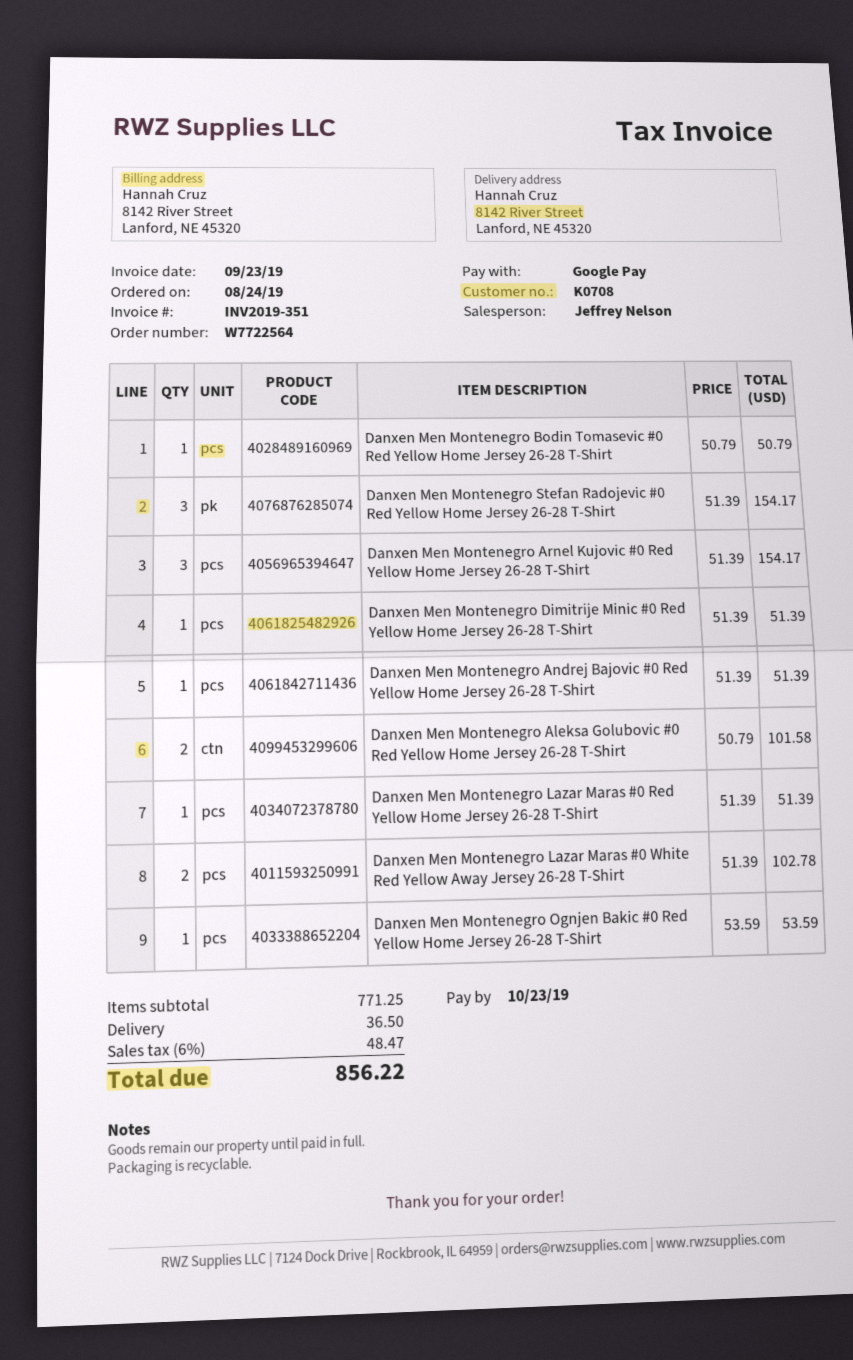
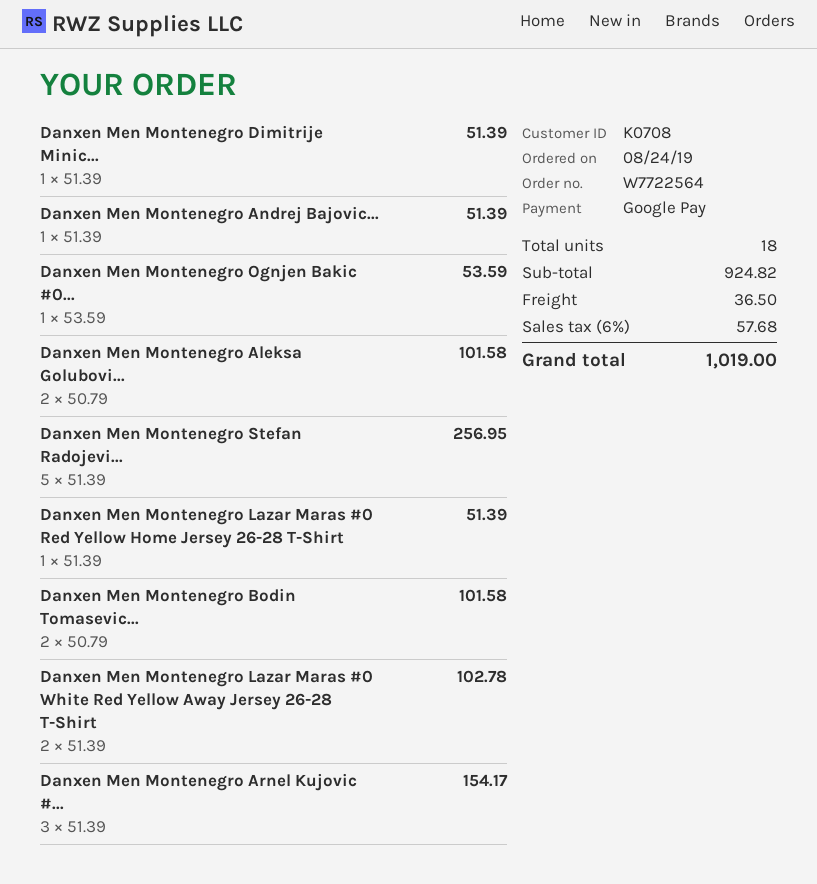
Danxen Men Montenegro Bodin Tomasevic #0 Red Yellow Home Jersey 26-28 T-Shirt: 1 x 50.79 = 50.79 -> 2 x 50.79 = 101.58
Danxen Men Montenegro Stefan Radojevic #0 Red Yellow Home Jersey 26-28 T-Shirt: 3 x 51.39 = 154.17 -> 5 x 51.39 = 256.95
subtotal: 771.25 -> 924.82
tax: 6% = 48.47 -> 6% = 57.68
total: 856.22 -> 1019.00

